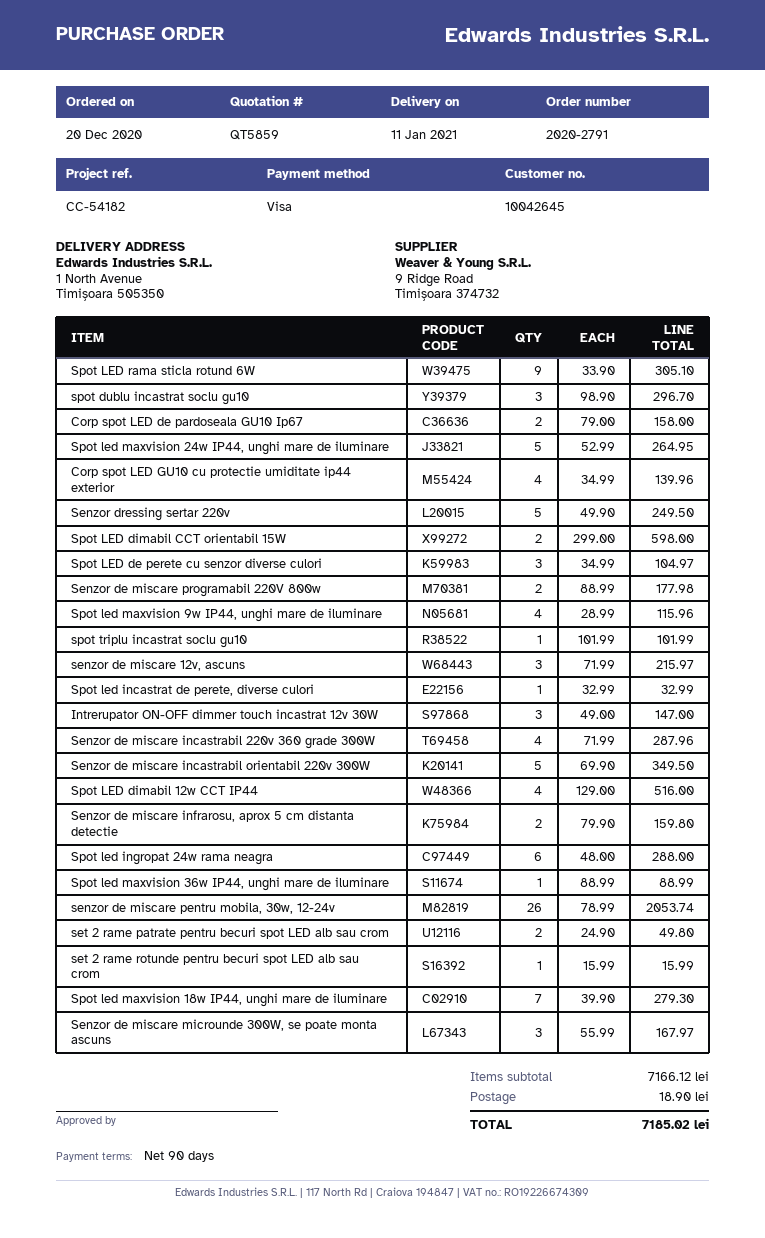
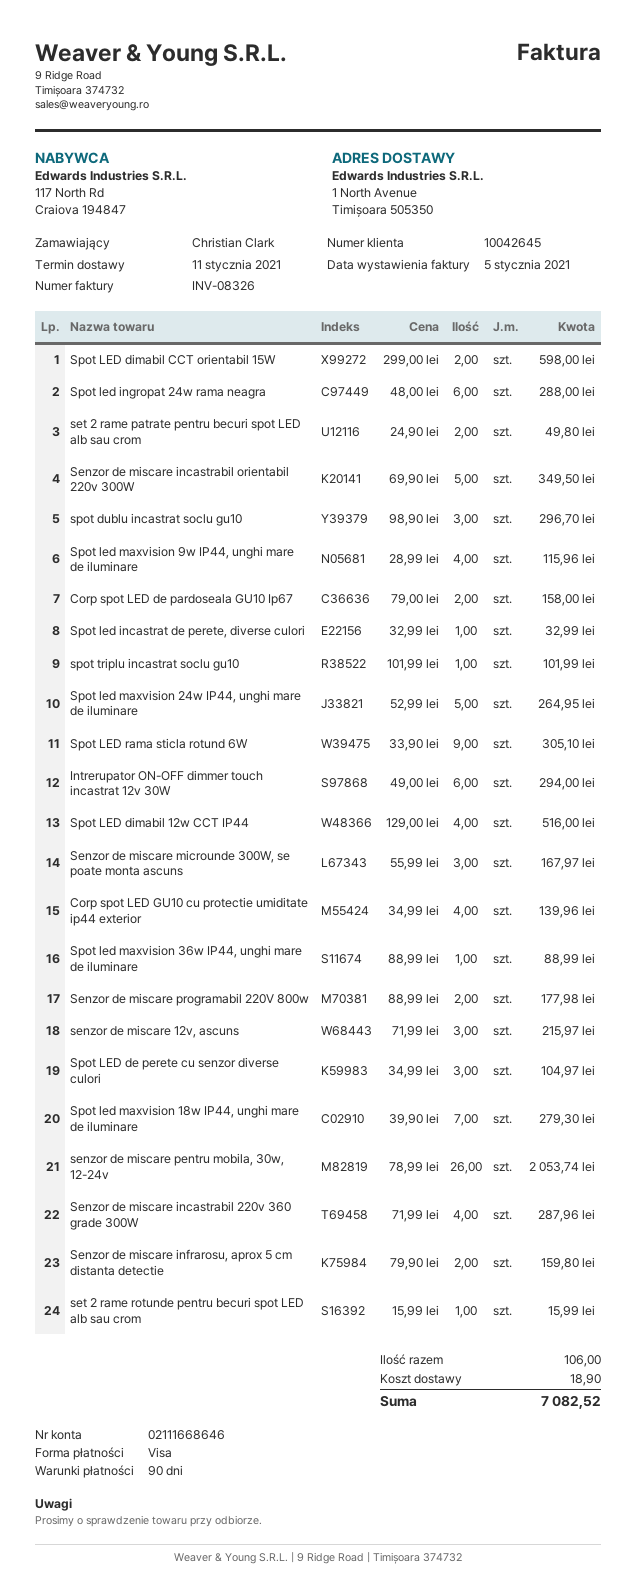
Senzor dressing sertar 220v: 5 x 49.90 = 249.50 -> none
Intrerupator ON-OFF dimmer touch incastrat 12v 30W: 3 x 49.00 = 147.00 -> 6 x 49.00 = 294.00
total: 7185.02 -> 7082.52

